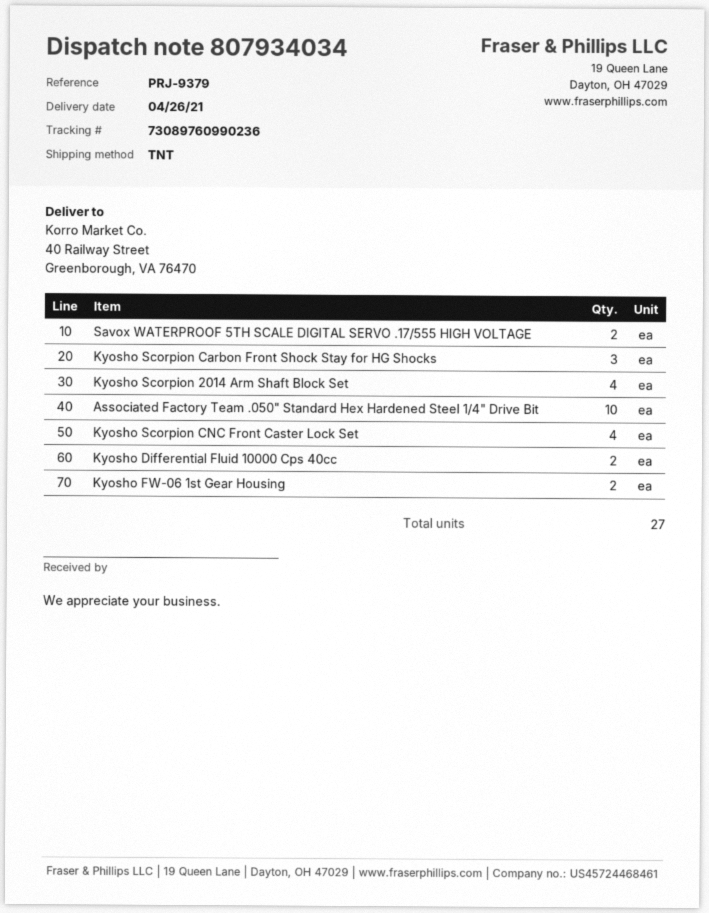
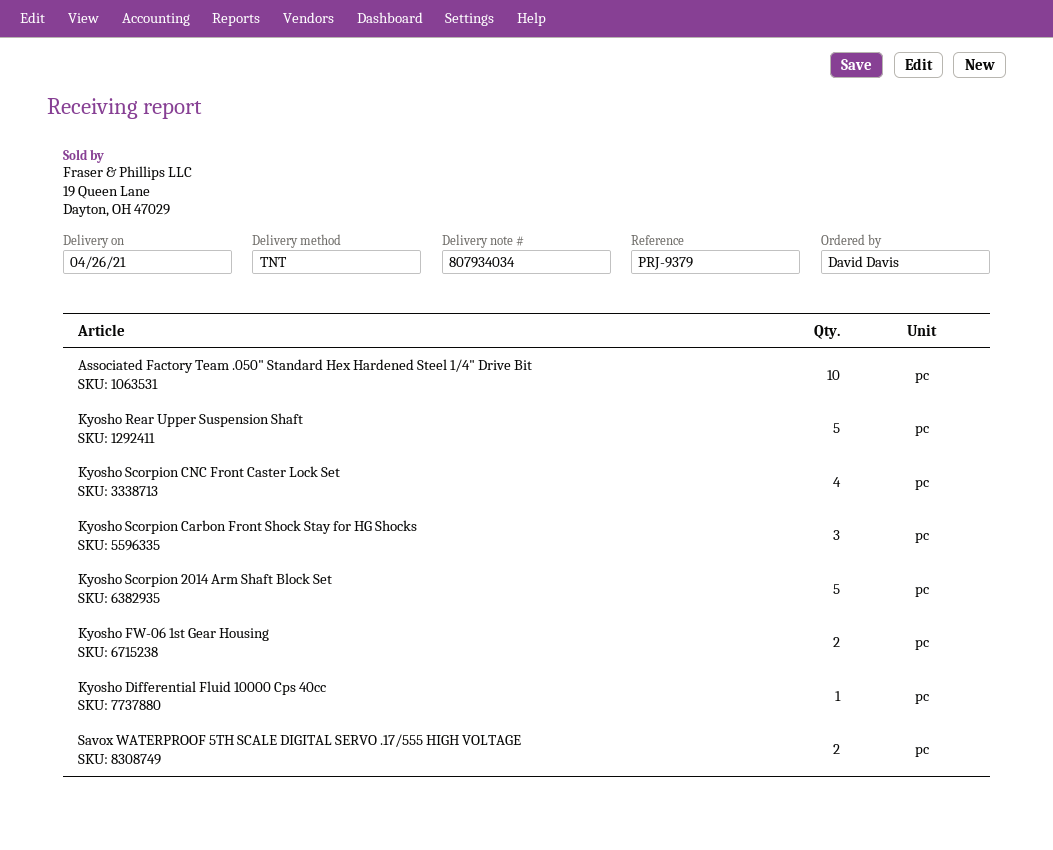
Kyosho Scorpion 2014 Arm Shaft Block Set: 4 -> 5
Kyosho Differential Fluid 10000 Cps 40cc: 2 -> 1
Kyosho Rear Upper Suspension Shaft: none -> 5

